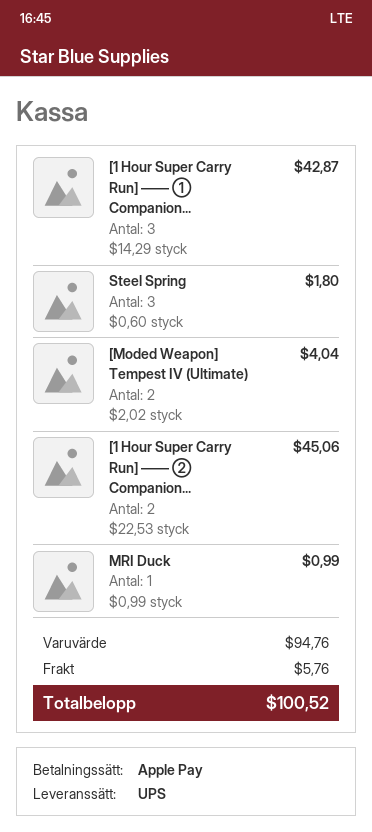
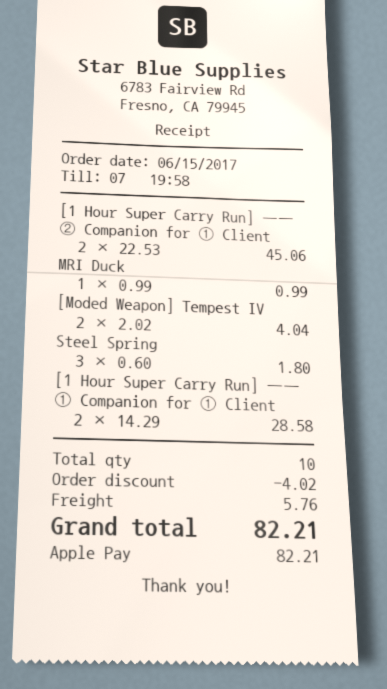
[1 Hour Super Carry Run] —— ① Companion...: 3 x 14.29 = 42.87 -> 2 x 14.29 = 28.58
discount: none -> 4.02
total: 100.52 -> 82.21

